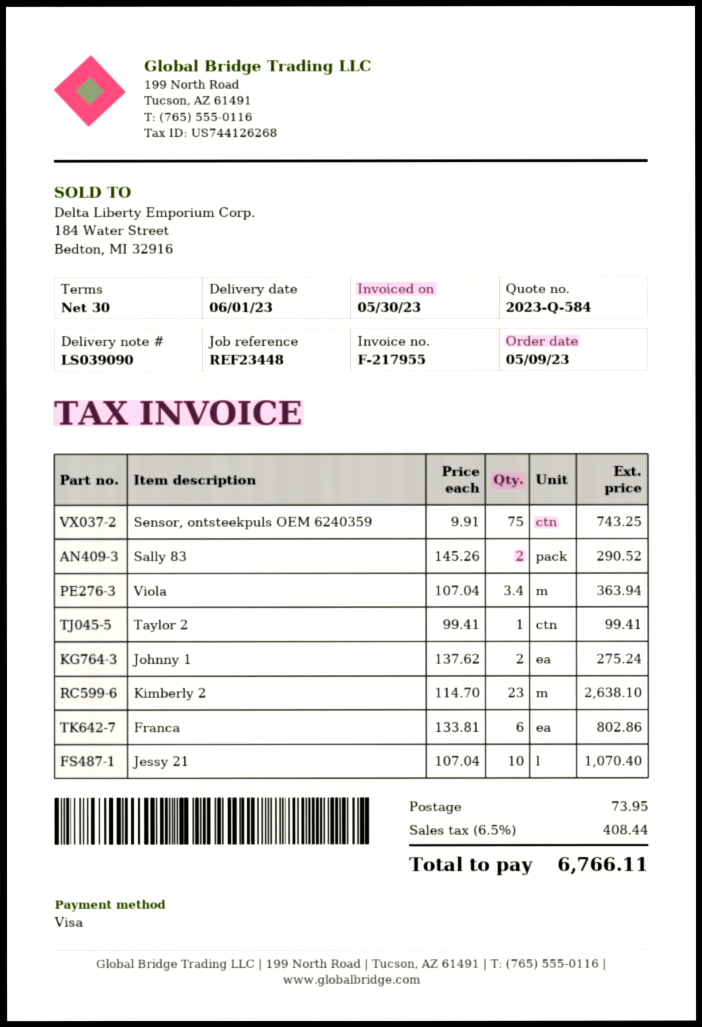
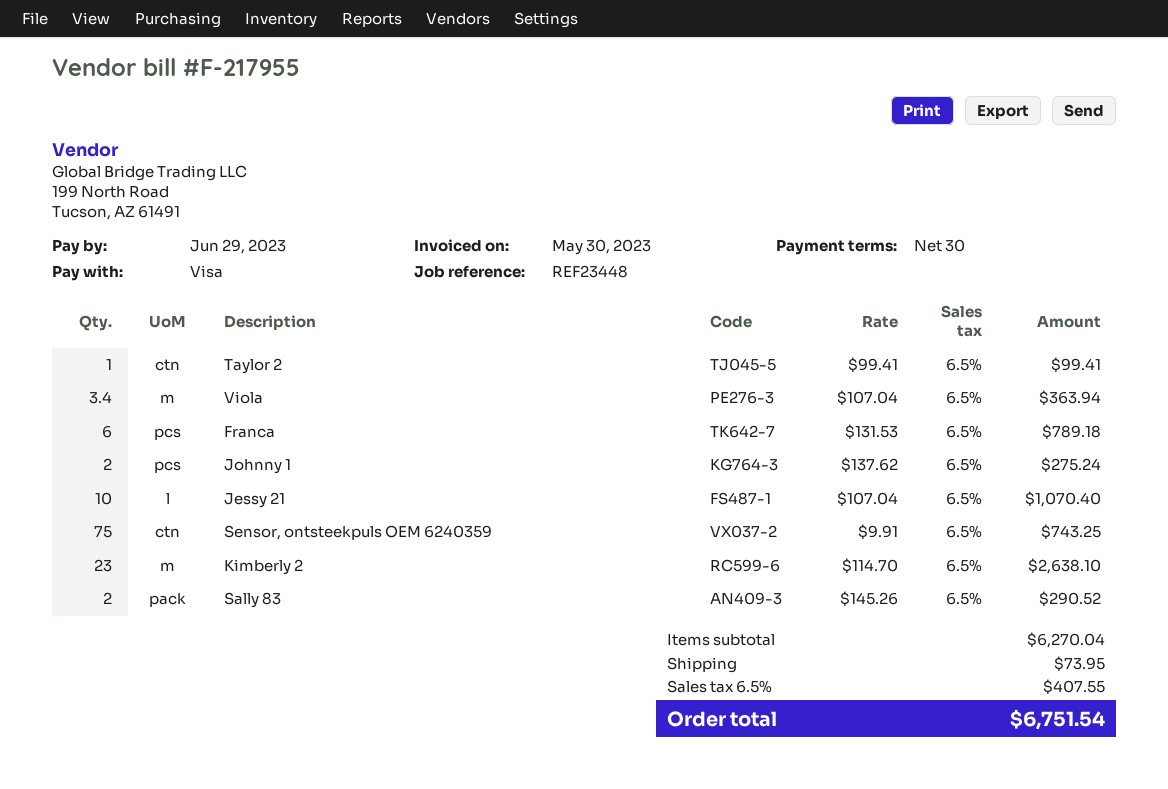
Franca: 6 x 133.81 = 802.86 -> 6 x 131.53 = 789.18
tax: 6.5% = 408.44 -> 6.5% = 407.55
total: 6766.11 -> 6751.54

